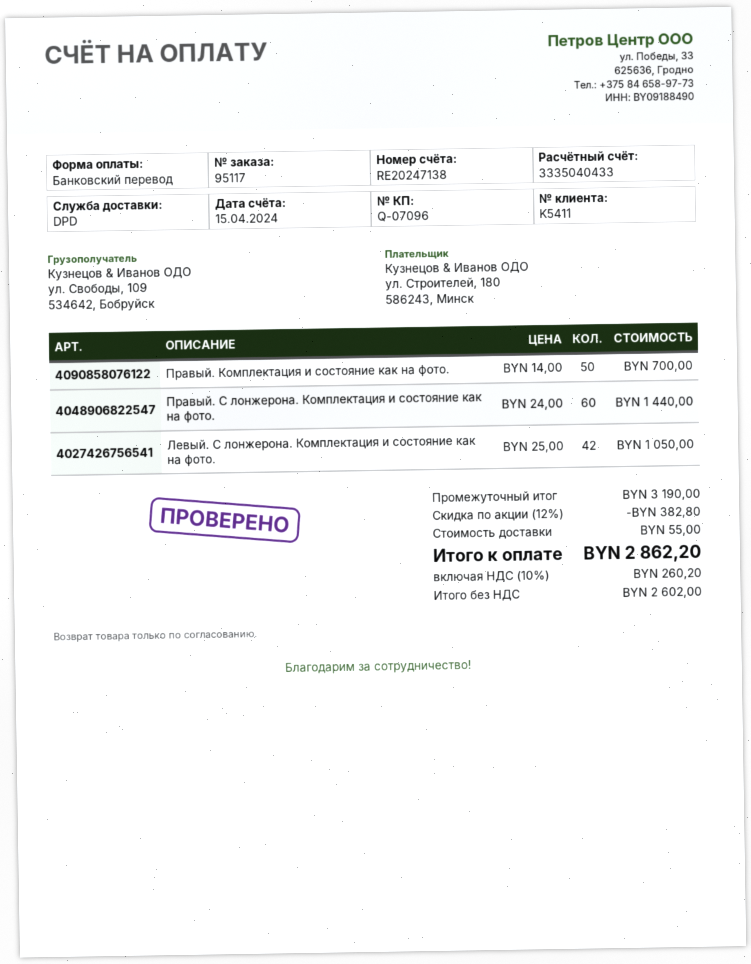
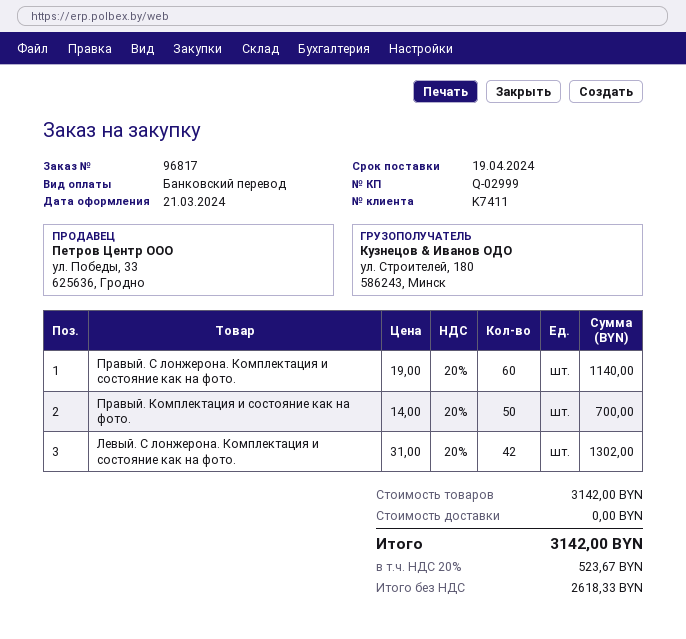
quote number: Q-07096 -> Q-02999
order number: 95117 -> 96817
customer number: K5411 -> K7411
ship to: ул. Свободы, 109, 534642, Бобруйск -> ул. Строителей, 180, 586243, Минск
Правый. С лонжерона. Комплектация и состояние как на фото.: 60 x 24.00 = 1440.00 -> 60 x 19.00 = 1140.00
Левый. С лонжерона. Комплектация и состояние как на фото.: 42 x 25.00 = 1050.00 -> 42 x 31.00 = 1302.00
subtotal: 3190.00 -> 3142.00
discount: 12% = 382.80 -> none
shipping: 55.00 -> 0.00
net: 2602.00 -> 2618.33
tax: 10% = 260.20 -> 20% = 523.67
total: 2862.20 -> 3142.00

